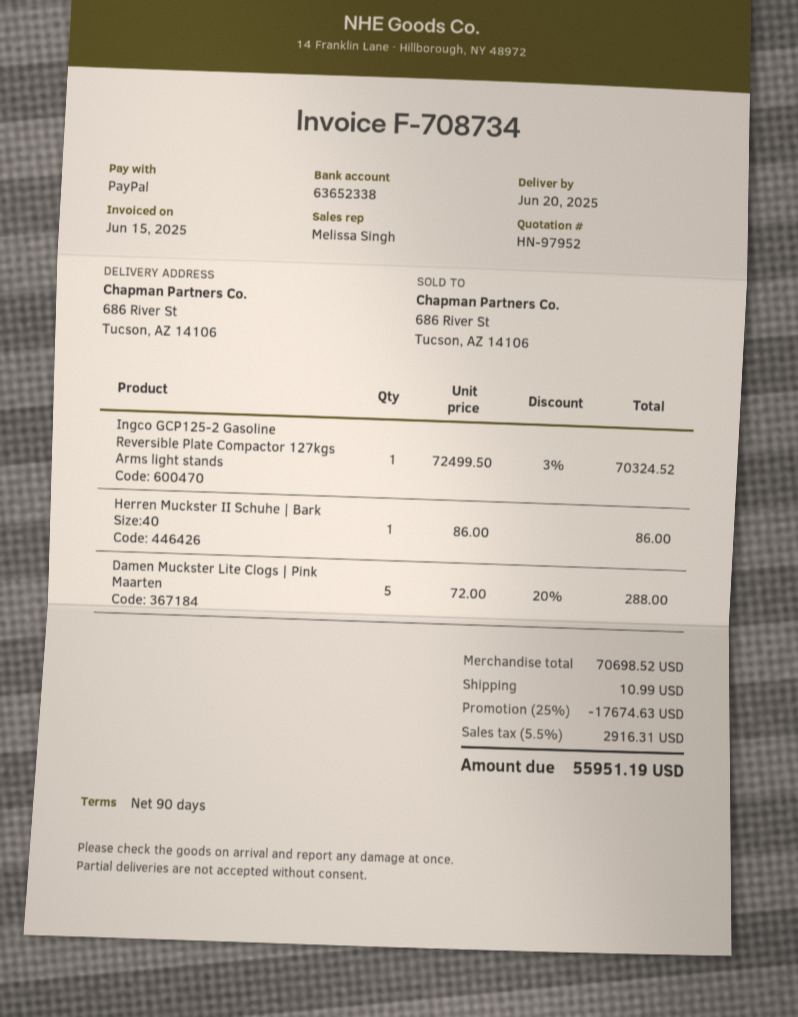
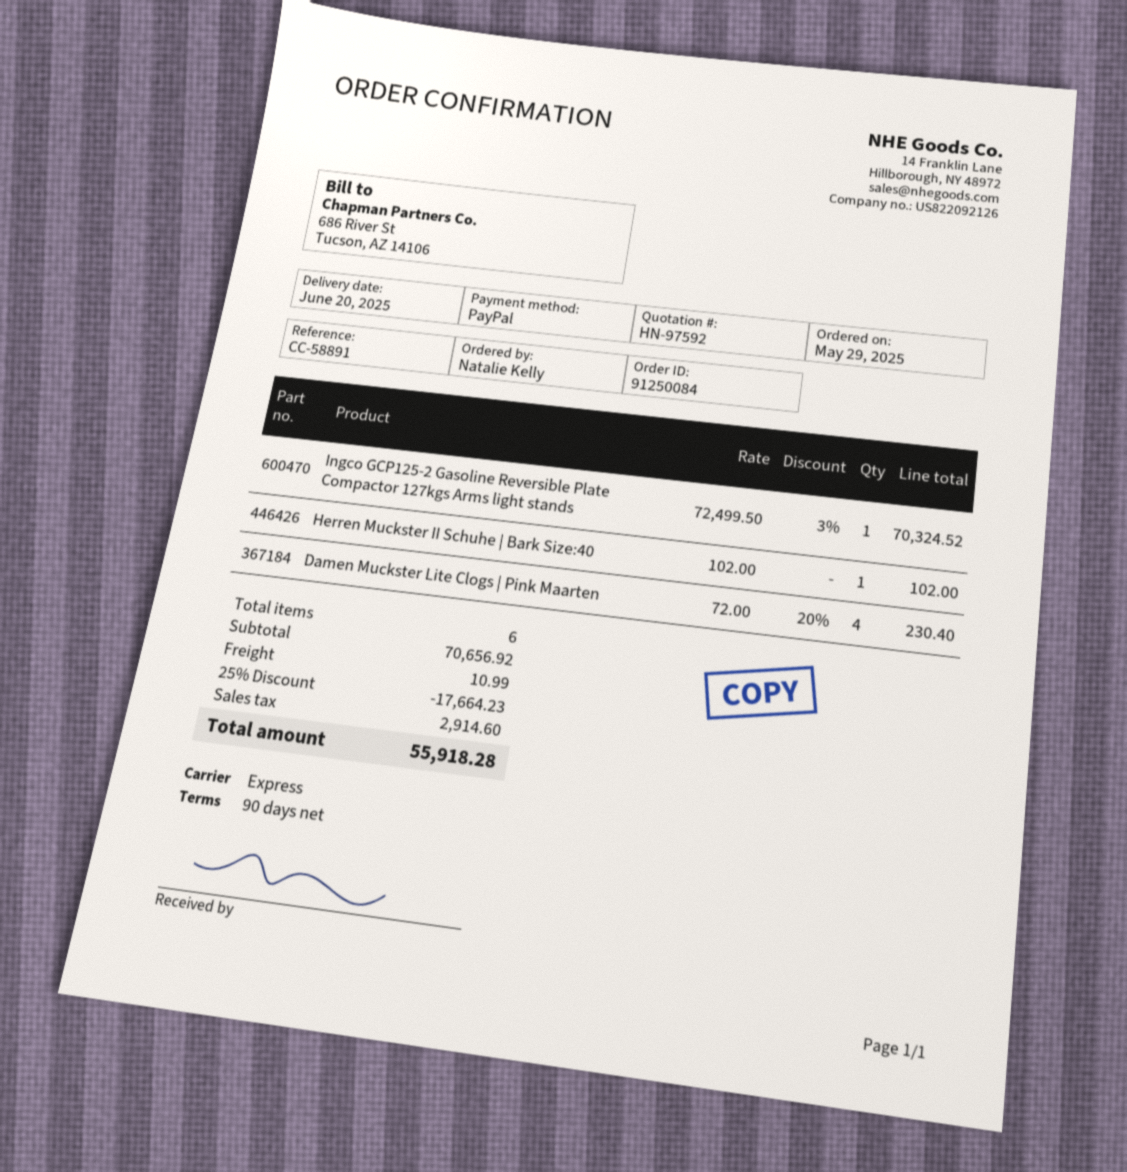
quote number: HN-97952 -> HN-97592
Herren Muckster II Schuhe | Bark Size:40: 1 x 86.00 = 86.00 -> 1 x 102.00 = 102.00
Damen Muckster Lite Clogs | Pink Maarten: 5 x 72.00 - 20% = 288.00 -> 4 x 72.00 - 20% = 230.40
subtotal: 70698.52 -> 70656.92
discount: 25% = 17674.63 -> 25% = 17664.23
tax: 2916.31 -> 2914.60
total: 55951.19 -> 55918.28

